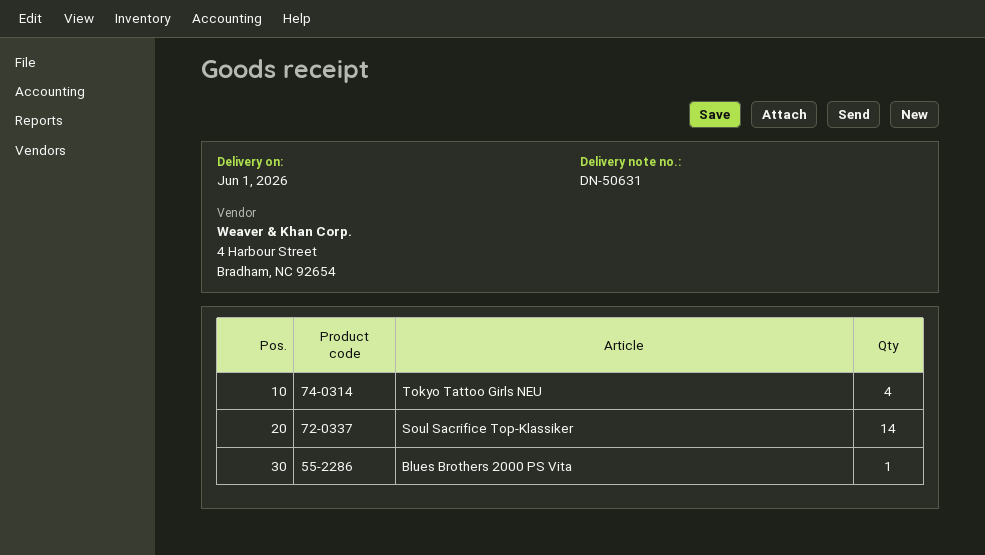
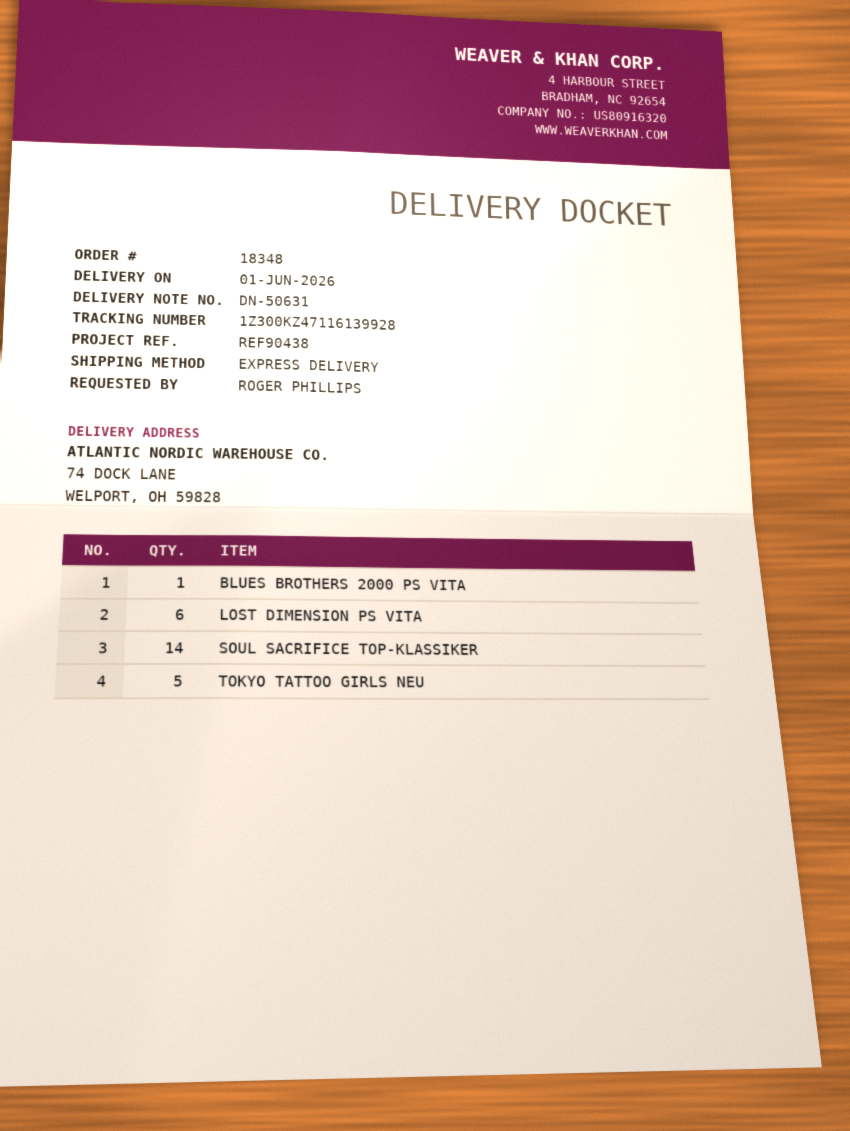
Tokyo Tattoo Girls NEU: 4 -> 5
LOST DIMENSION PS VITA: none -> 6

